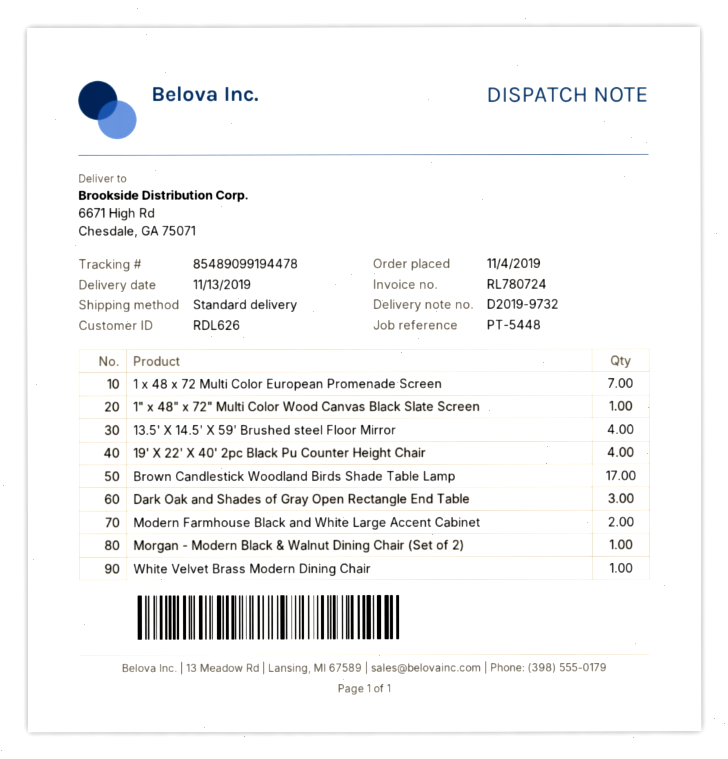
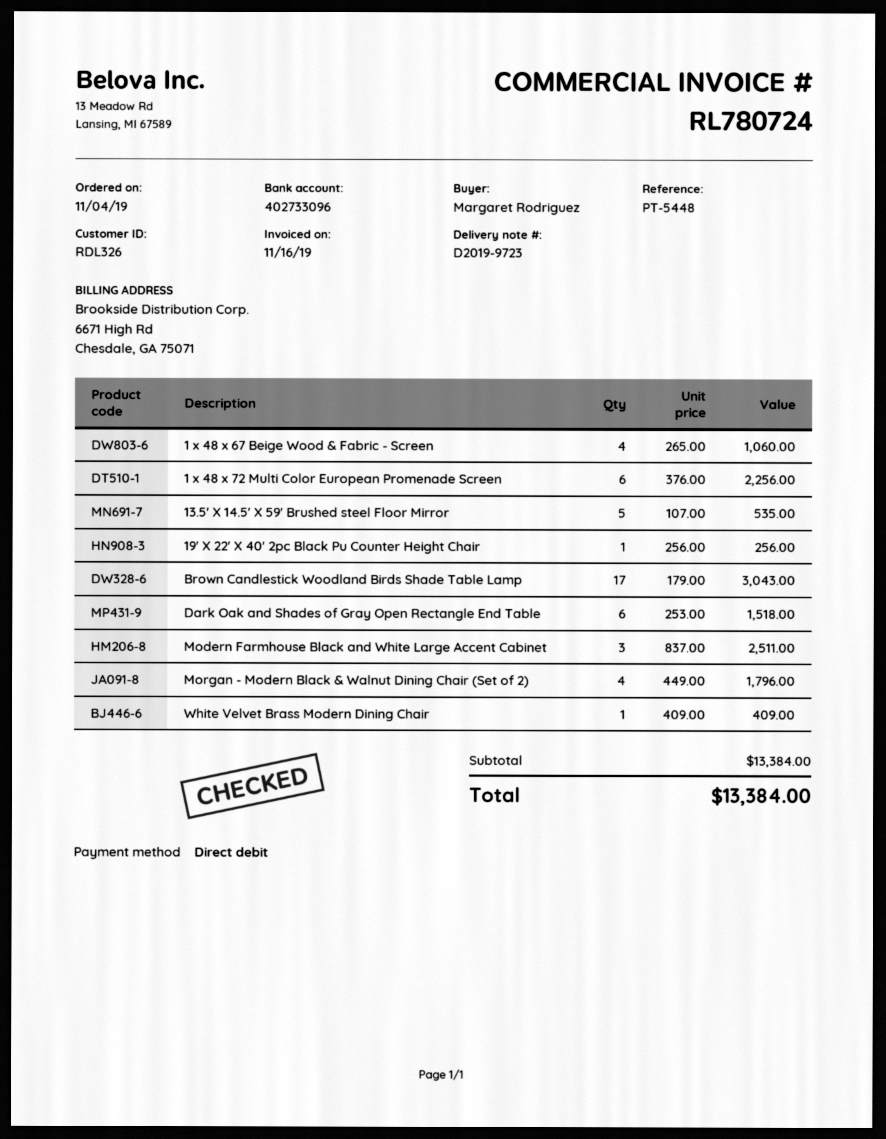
delivery note number: D2019-9732 -> D2019-9723
customer number: RDL626 -> RDL326
1 x 48 x 72 Multi Color European Promenade Screen: 7 -> 6
1" x 48" x 72" Multi Color Wood Canvas Black Slate Screen: 1 -> none
13.5' X 14.5' X 59' Brushed steel Floor Mirror: 4 -> 5
19' X 22' X 40' 2pc Black Pu Counter Height Chair: 4 -> 1
Dark Oak and Shades of Gray Open Rectangle End Table: 3 -> 6
Modern Farmhouse Black and White Large Accent Cabinet: 2 -> 3
Morgan - Modern Black & Walnut Dining Chair (Set of 2): 1 -> 4
1 x 48 x 67 Beige Wood & Fabric - Screen: none -> 4

